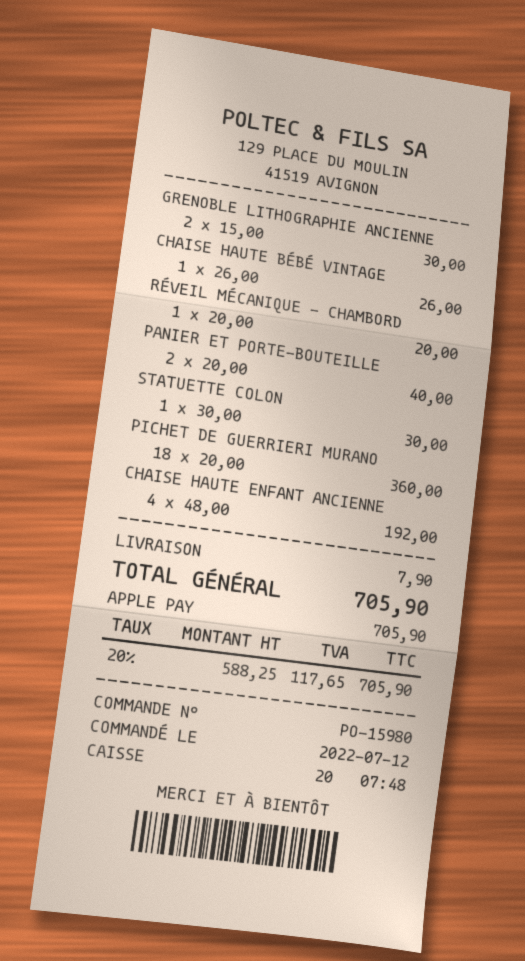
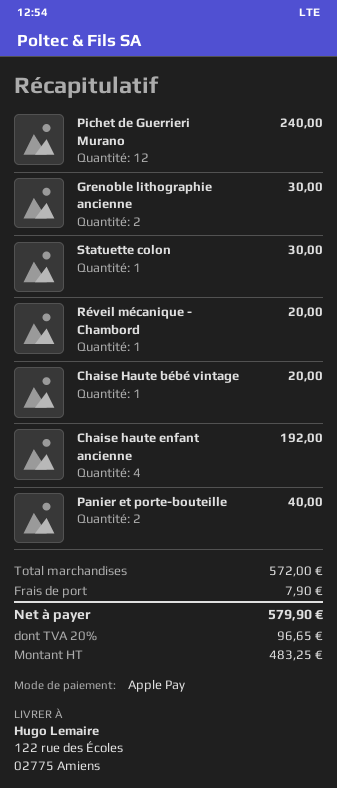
CHAISE HAUTE BÉBÉ VINTAGE: 1 for 26.00 -> 1 for 20.00
PICHET DE GUERRIERI MURANO: 18 for 360.00 -> 12 for 240.00
net: 588.25 -> 483.25
tax: 20% = 117.65 -> 20% = 96.65
total: 705.90 -> 579.90

